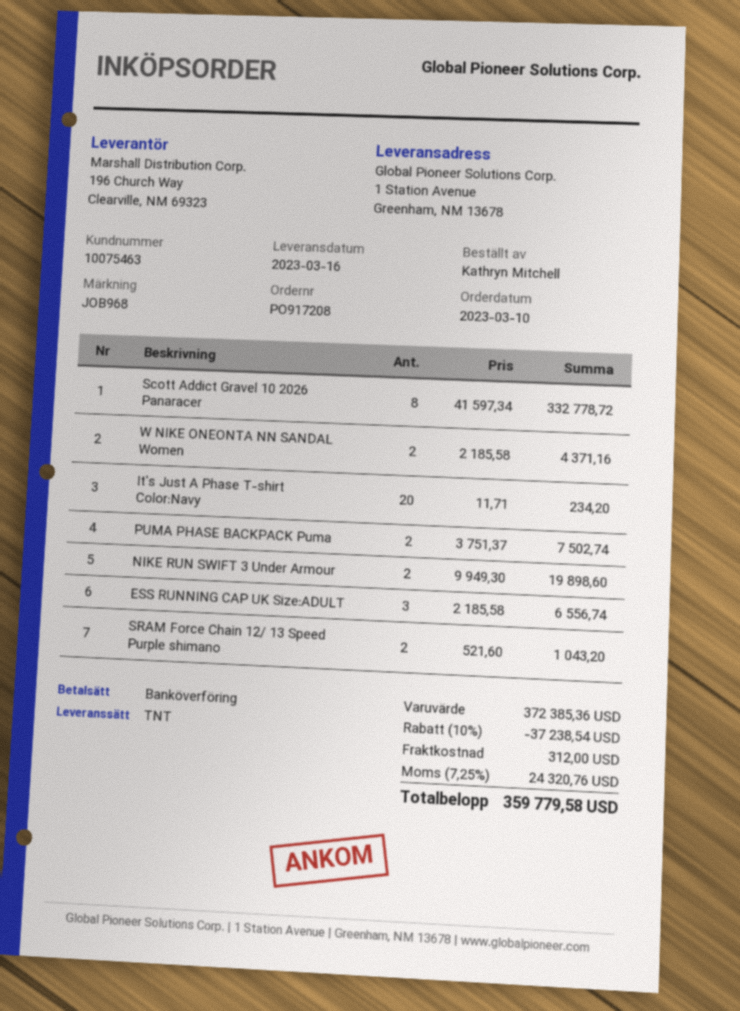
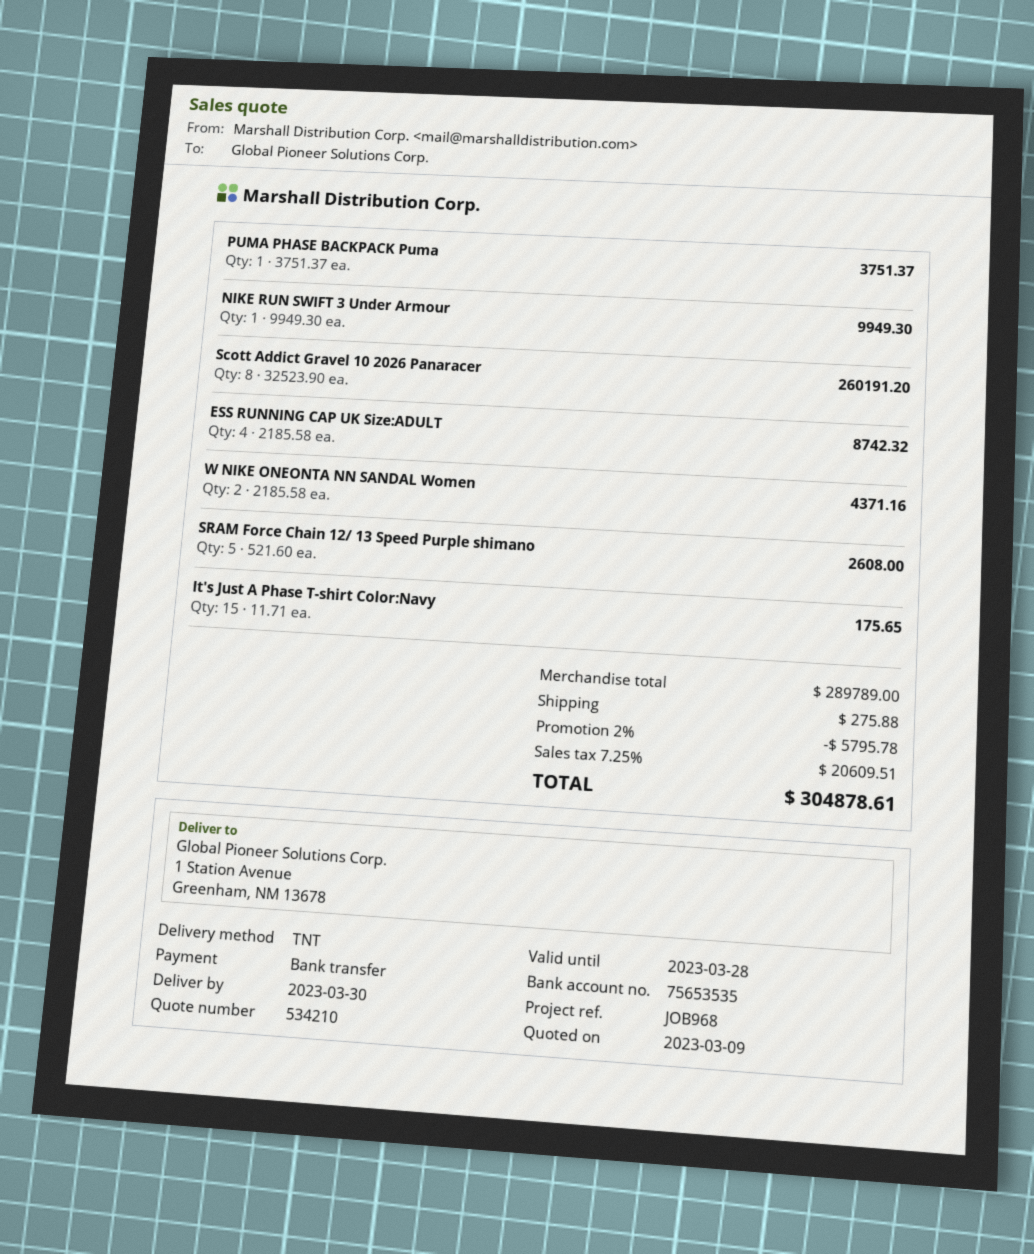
delivery date: 2023-03-16 -> 2023-03-30
Scott Addict Gravel 10 2026 Panaracer: 8 x 41597.34 = 332778.72 -> 8 x 32523.90 = 260191.20
It's Just A Phase T-shirt Color:Navy: 20 x 11.71 = 234.20 -> 15 x 11.71 = 175.65
PUMA PHASE BACKPACK Puma: 2 x 3751.37 = 7502.74 -> 1 x 3751.37 = 3751.37
NIKE RUN SWIFT 3 Under Armour: 2 x 9949.30 = 19898.60 -> 1 x 9949.30 = 9949.30
ESS RUNNING CAP UK Size:ADULT: 3 x 2185.58 = 6556.74 -> 4 x 2185.58 = 8742.32
SRAM Force Chain 12/ 13 Speed Purple shimano: 2 x 521.60 = 1043.20 -> 5 x 521.60 = 2608.00
subtotal: 372385.36 -> 289789.00
discount: 10% = 37238.54 -> 2% = 5795.78
shipping: 312.00 -> 275.88
tax: 7.25% = 24320.76 -> 7.25% = 20609.51
total: 359779.58 -> 304878.61

